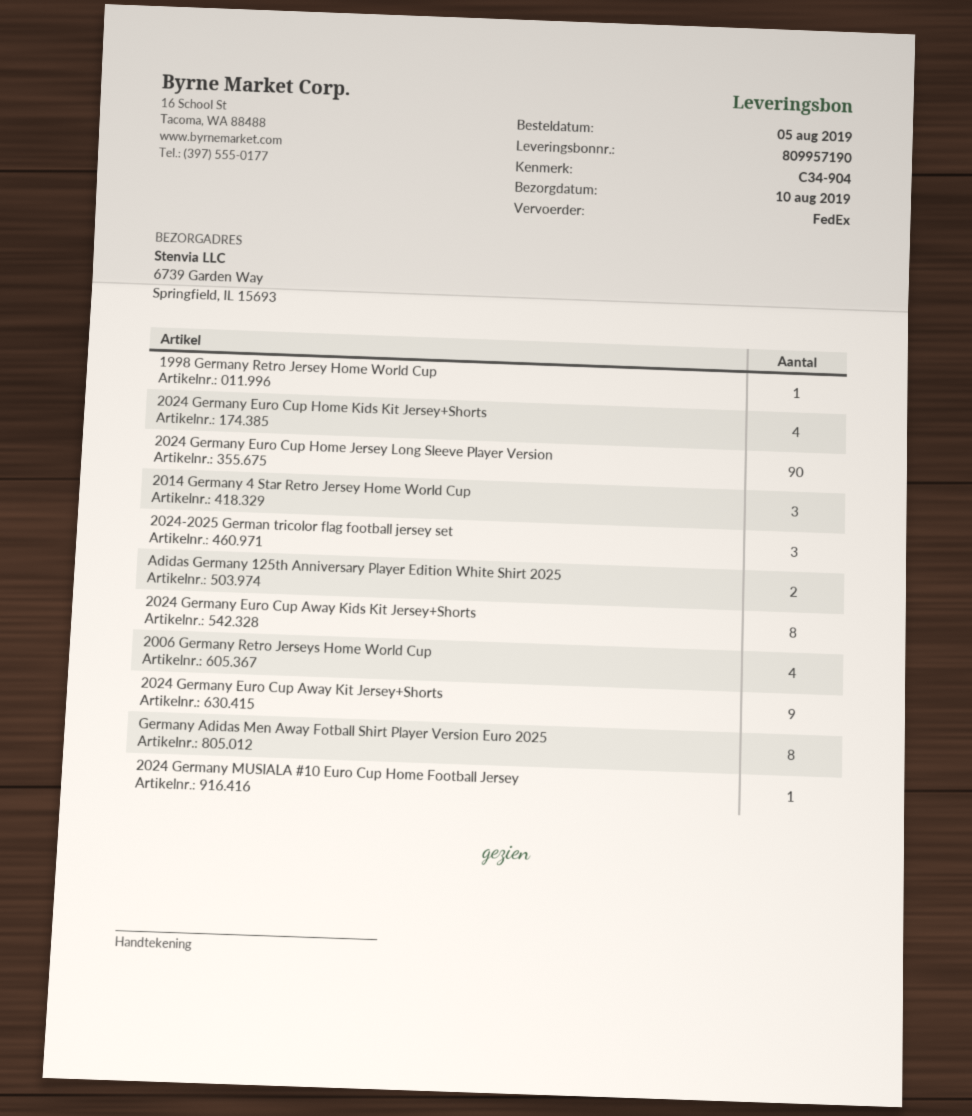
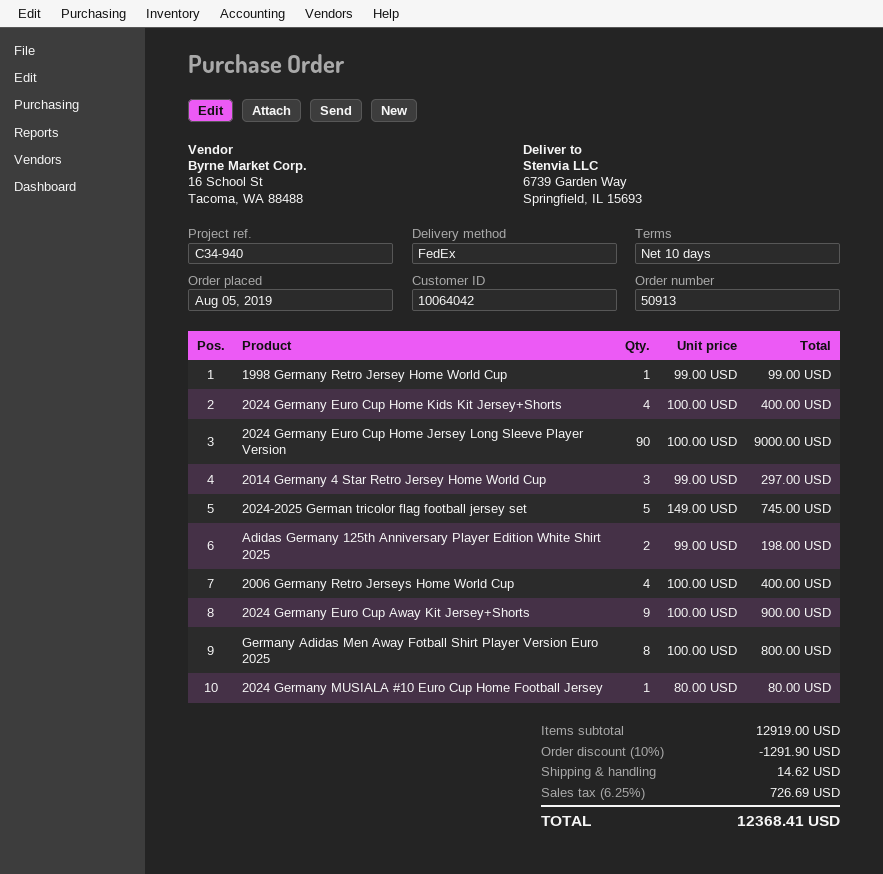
reference: C34-904 -> C34-940
2024-2025 German tricolor flag football jersey set: 3 -> 5
2024 Germany Euro Cup Away Kids Kit Jersey+Shorts: 8 -> none

